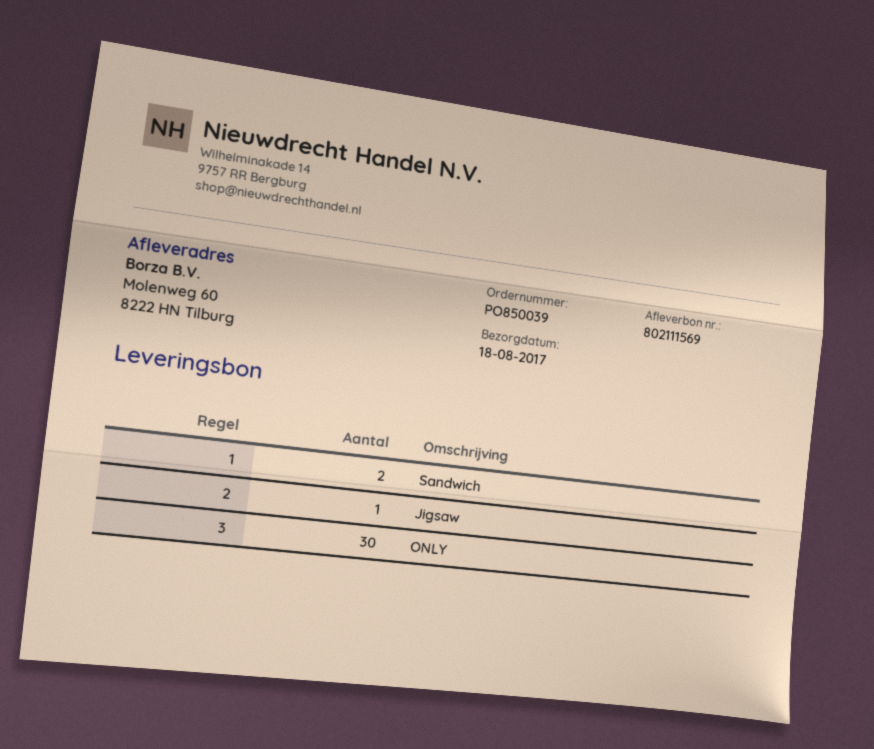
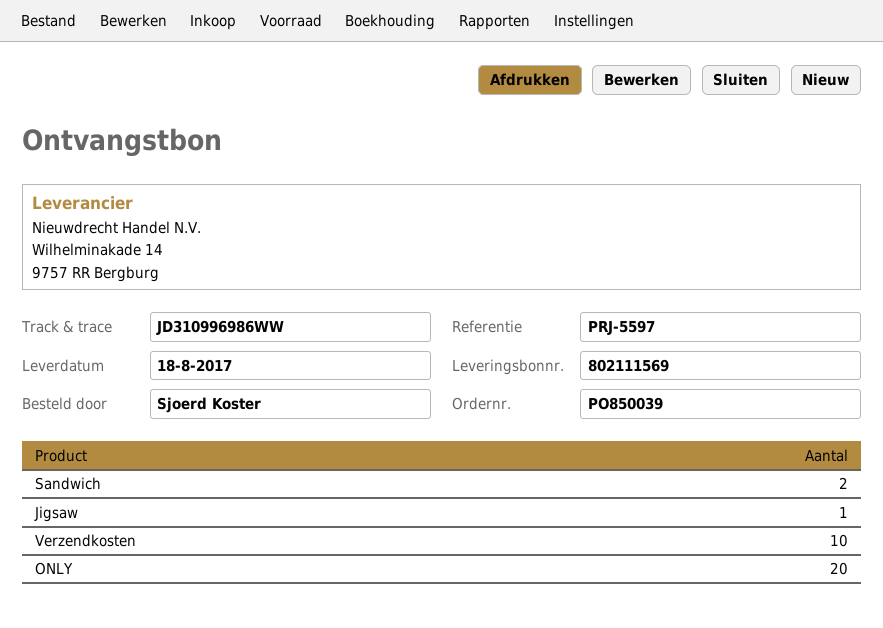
ONLY: 30 -> 20
Verzendkosten: none -> 10

